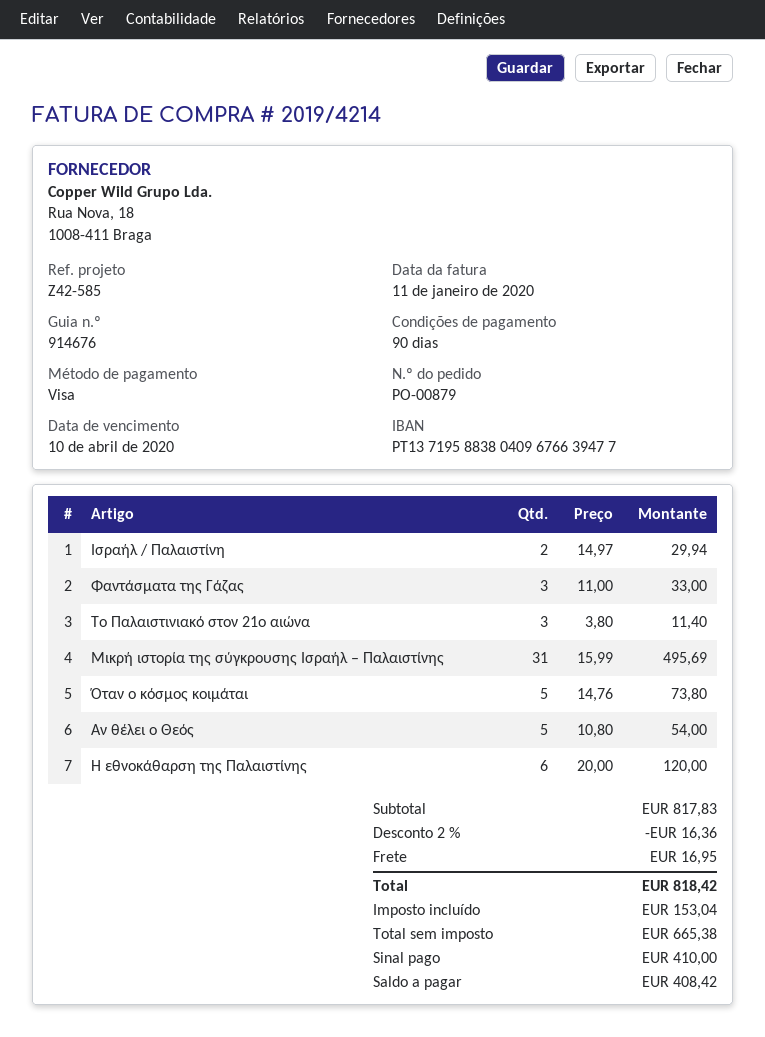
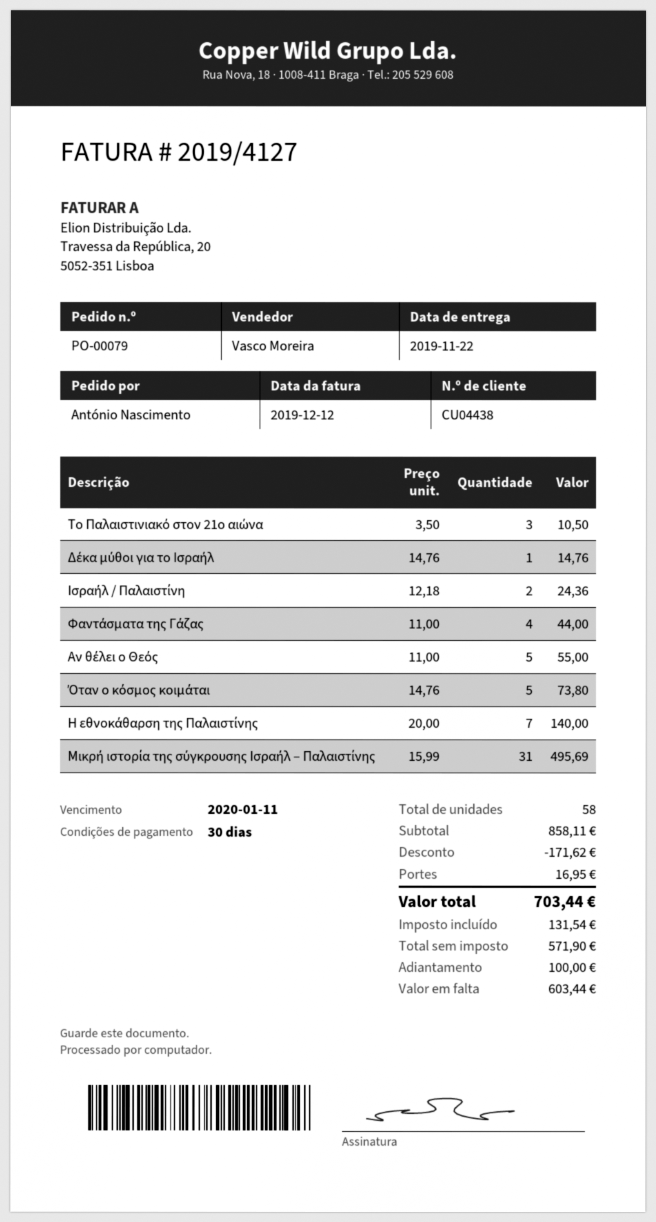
order number: PO-00879 -> PO-00079
invoice number: 2019/4214 -> 2019/4127
invoice date: 2020-01-11 -> 2019-12-12
payment terms: 90 days -> 30 days
due date: 2020-04-10 -> 2020-01-11
Ισραήλ / Παλαιστίνη: 2 x 14.97 = 29.94 -> 2 x 12.18 = 24.36
Φαντάσματα της Γάζας: 3 x 11.00 = 33.00 -> 4 x 11.00 = 44.00
Το Παλαιστινιακό στον 21ο αιώνα: 3 x 3.80 = 11.40 -> 3 x 3.50 = 10.50
Αν θέλει ο Θεός: 5 x 10.80 = 54.00 -> 5 x 11.00 = 55.00
Η εθνοκάθαρση της Παλαιστίνης: 6 x 20.00 = 120.00 -> 7 x 20.00 = 140.00
Δέκα μύθοι για το Ισραήλ: none -> 1 x 14.76 = 14.76
subtotal: 817.83 -> 858.11
discount: 16.36 -> 171.62
net: 665.38 -> 571.90
tax: 153.04 -> 131.54
total: 818.42 -> 703.44
deposit: 410.00 -> 100.00
balance: 408.42 -> 603.44

